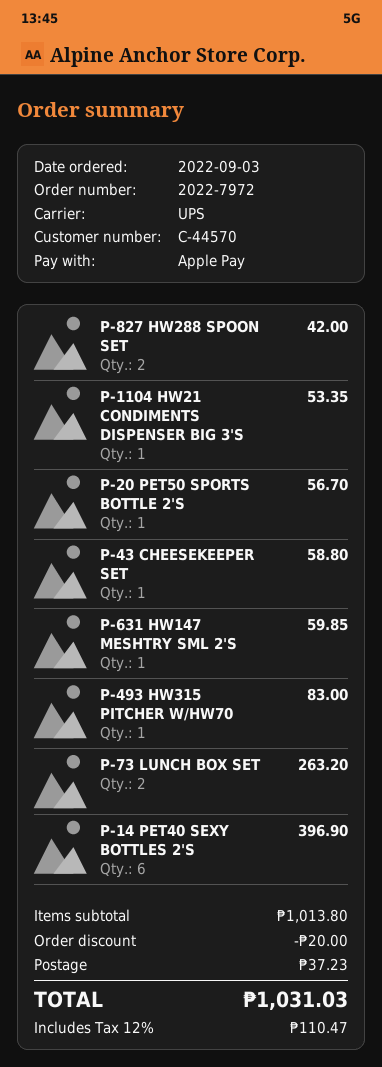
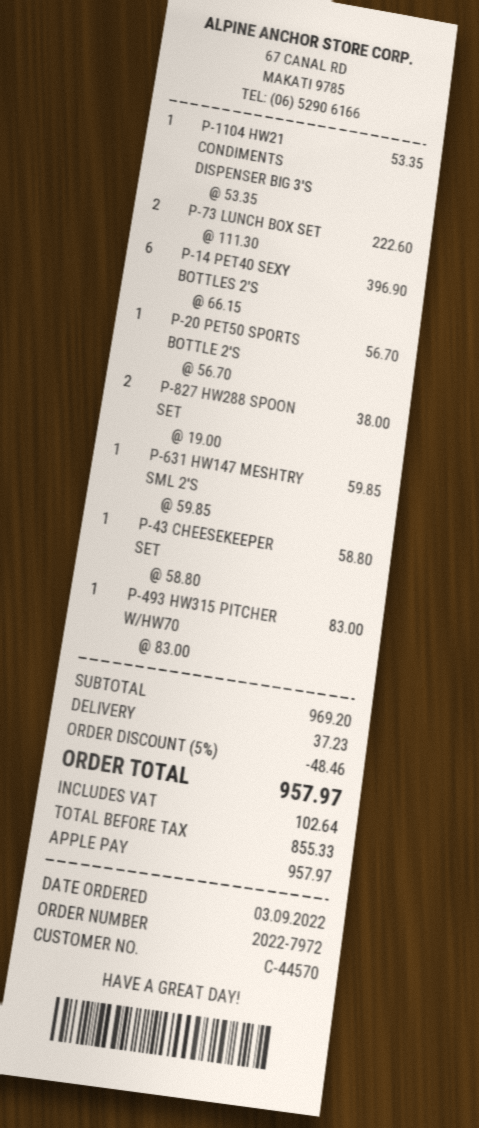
P-827 HW288 SPOON SET: 2 for 42.00 -> 2 for 38.00
P-73 LUNCH BOX SET: 2 for 263.20 -> 2 for 222.60
subtotal: 1013.80 -> 969.20
discount: 20.00 -> 48.46
tax: 110.47 -> 102.64
total: 1031.03 -> 957.97

